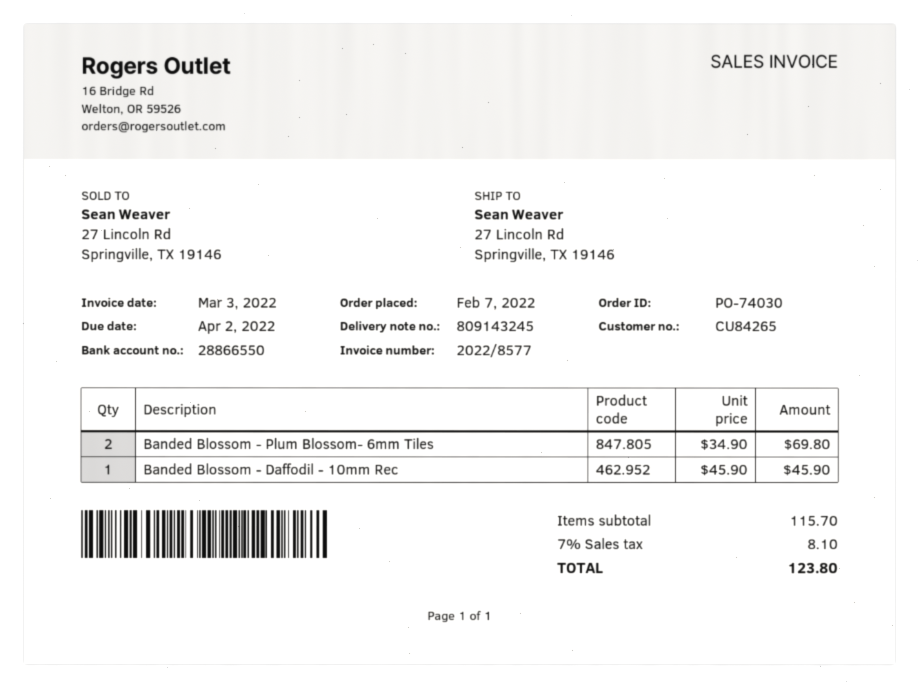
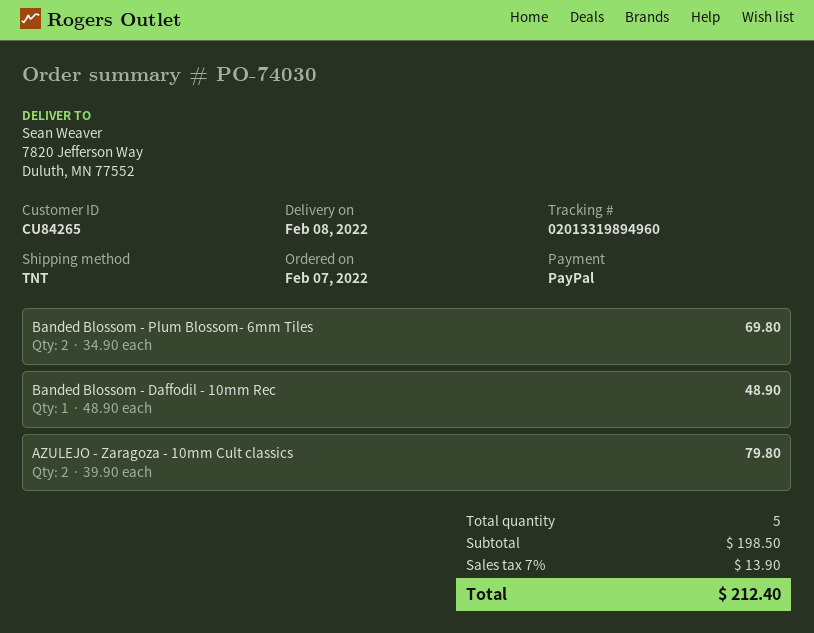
ship to: 27 Lincoln Rd, Springville, TX 19146 -> 7820 Jefferson Way, Duluth, MN 77552
Banded Blossom - Daffodil - 10mm Rec: 1 x 45.90 = 45.90 -> 1 x 48.90 = 48.90
AZULEJO - Zaragoza - 10mm Cult classics: none -> 2 x 39.90 = 79.80
subtotal: 115.70 -> 198.50
tax: 7% = 8.10 -> 7% = 13.90
total: 123.80 -> 212.40

